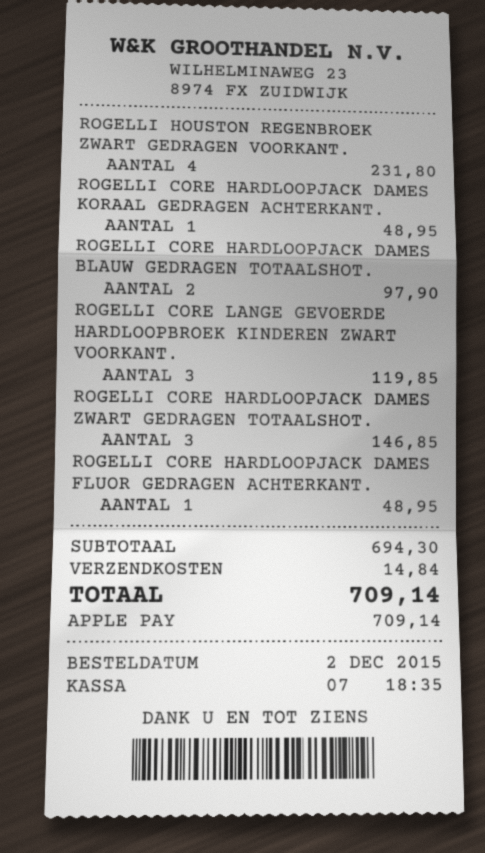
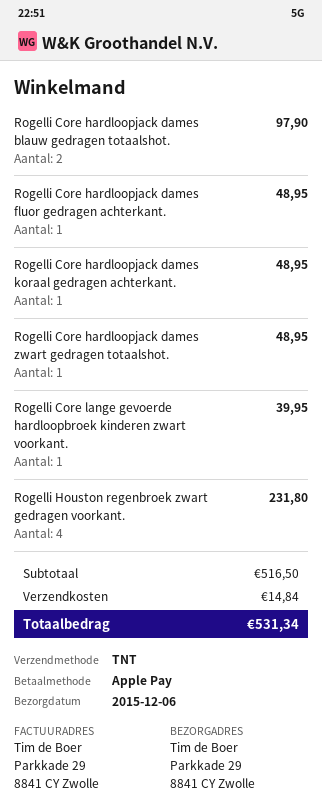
ROGELLI CORE LANGE GEVOERDE HARDLOOPBROEK KINDEREN ZWART VOORKANT.: 3 for 119.85 -> 1 for 39.95
ROGELLI CORE HARDLOOPJACK DAMES ZWART GEDRAGEN TOTAALSHOT.: 3 for 146.85 -> 1 for 48.95
subtotal: 694.30 -> 516.50
total: 709.14 -> 531.34

